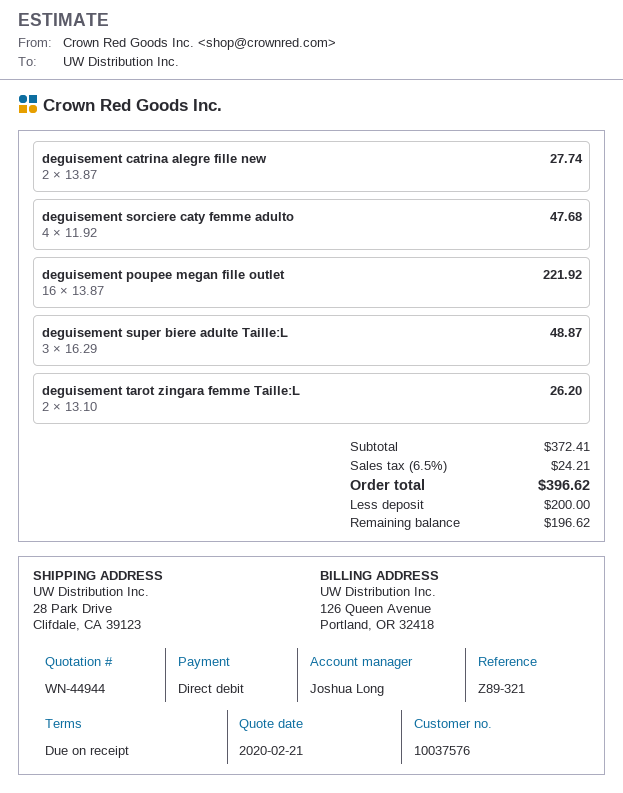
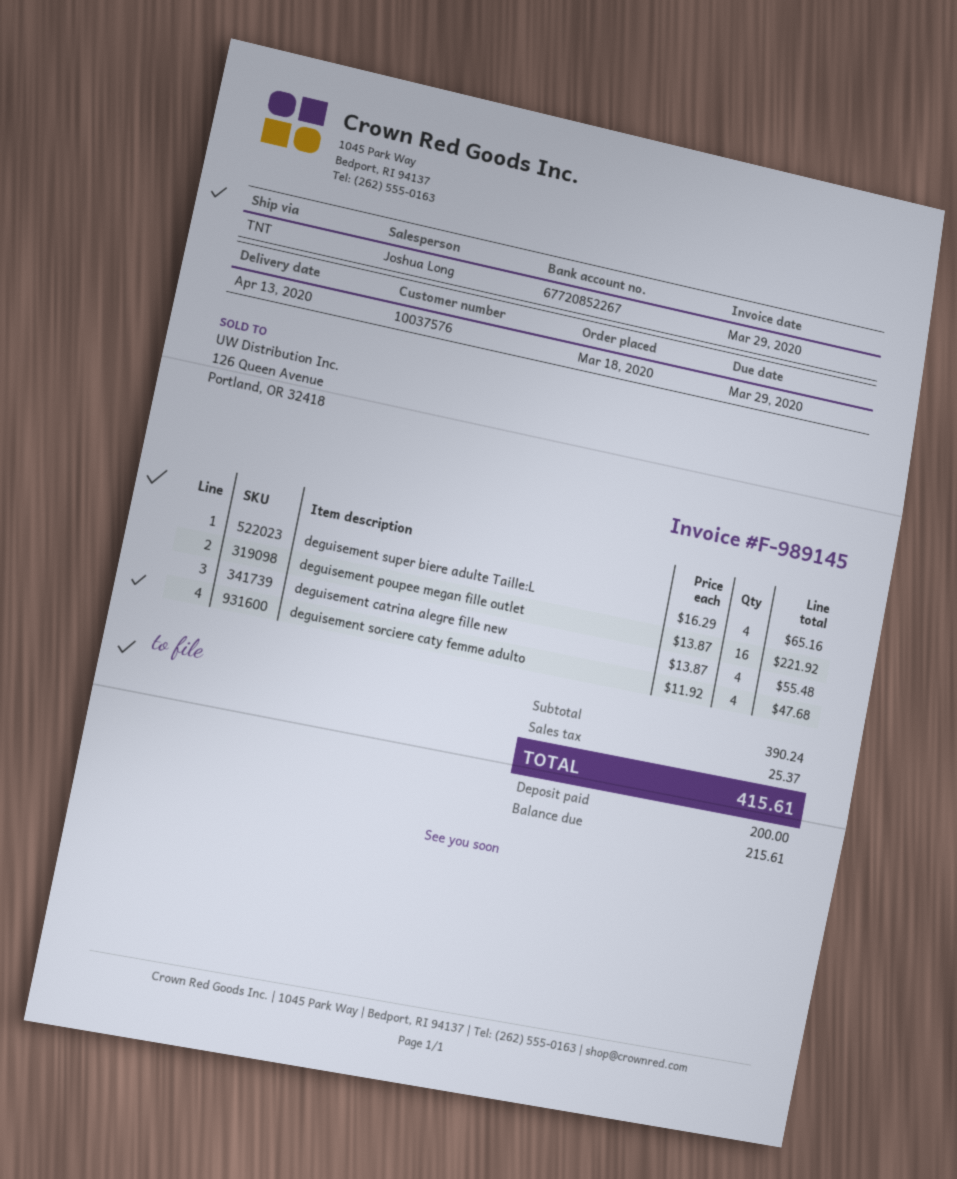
deguisement catrina alegre fille new: 2 x 13.87 = 27.74 -> 4 x 13.87 = 55.48
deguisement super biere adulte Taille:L: 3 x 16.29 = 48.87 -> 4 x 16.29 = 65.16
deguisement tarot zingara femme Taille:L: 2 x 13.10 = 26.20 -> none
subtotal: 372.41 -> 390.24
tax: 24.21 -> 25.37
total: 396.62 -> 415.61
balance: 196.62 -> 215.61

